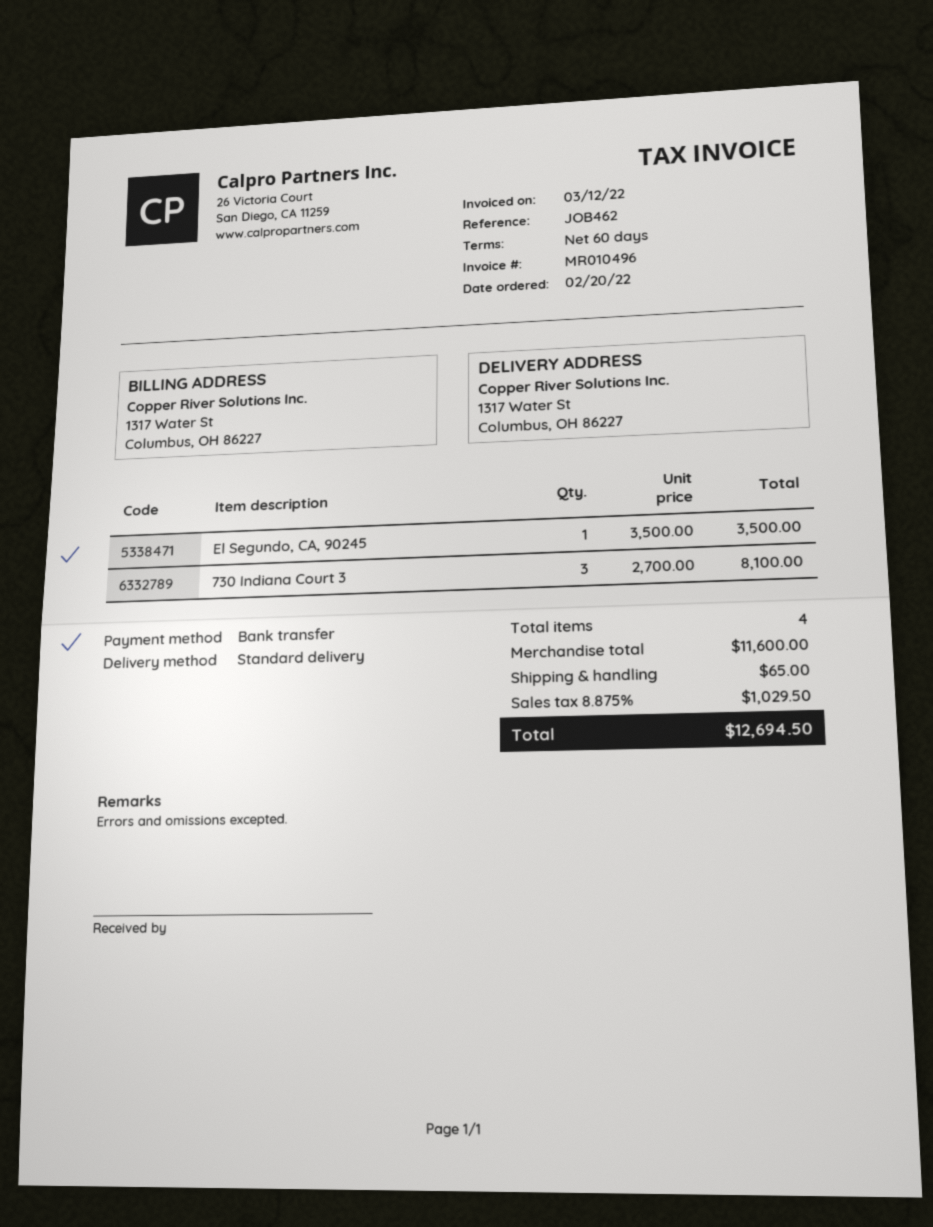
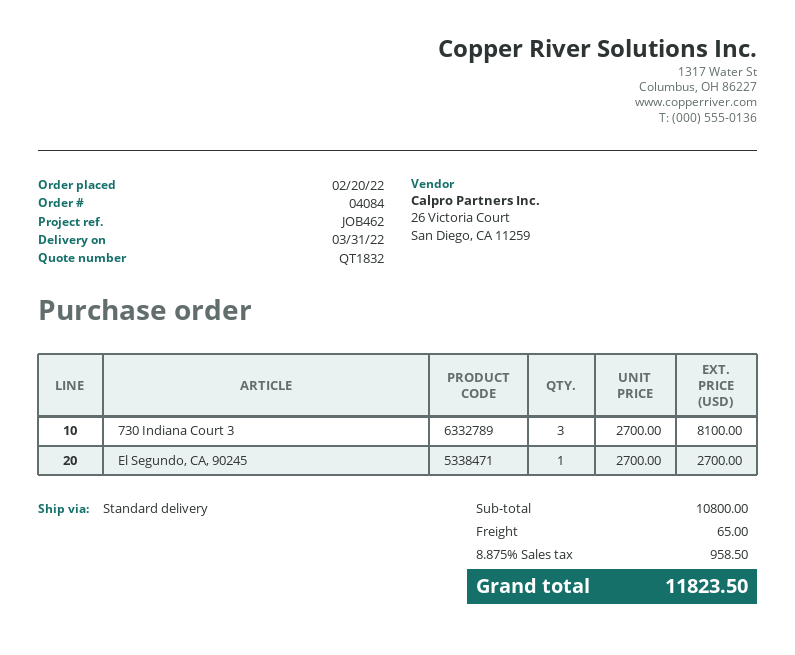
El Segundo, CA, 90245: 1 x 3500.00 = 3500.00 -> 1 x 2700.00 = 2700.00
subtotal: 11600.00 -> 10800.00
tax: 8.875% = 1029.50 -> 8.875% = 958.50
total: 12694.50 -> 11823.50

